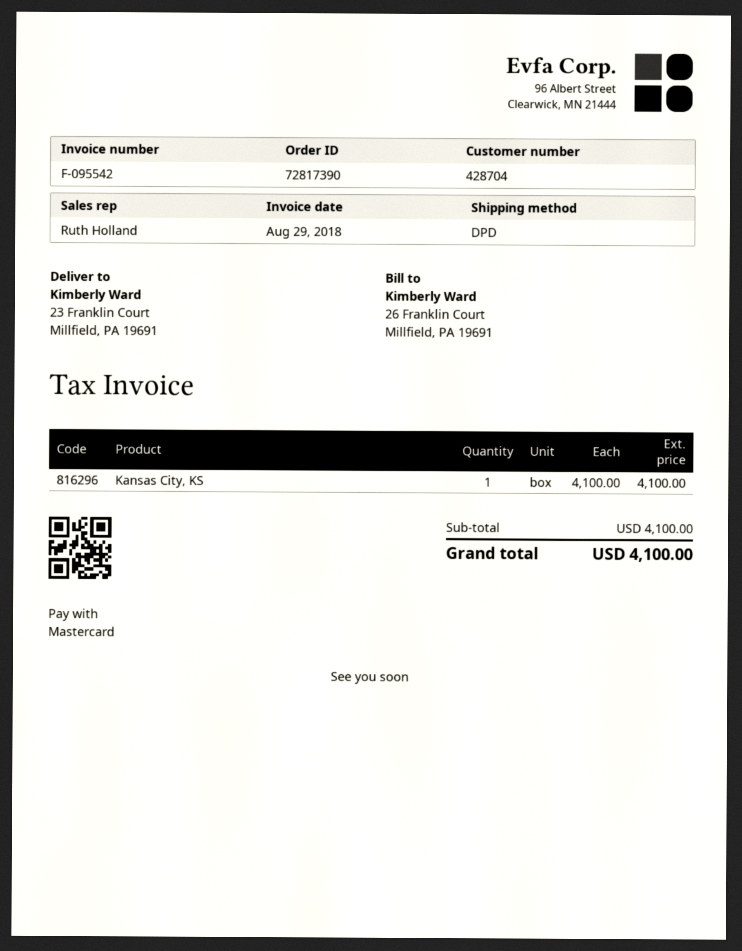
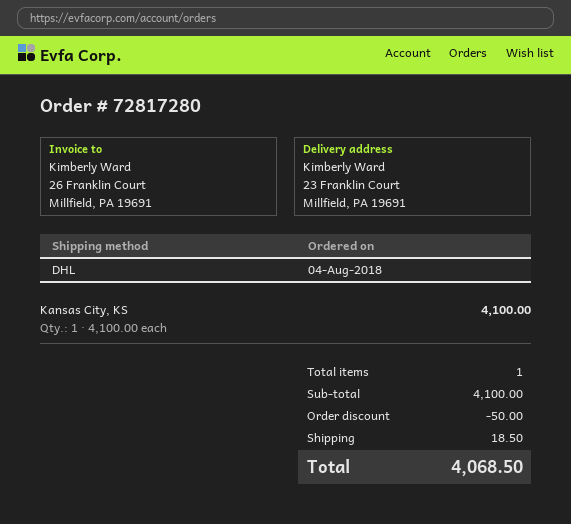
order number: 72817390 -> 72817280
shipping method: DPD -> DHL
discount: none -> 50.00
shipping: none -> 18.50
total: 4100.00 -> 4068.50

